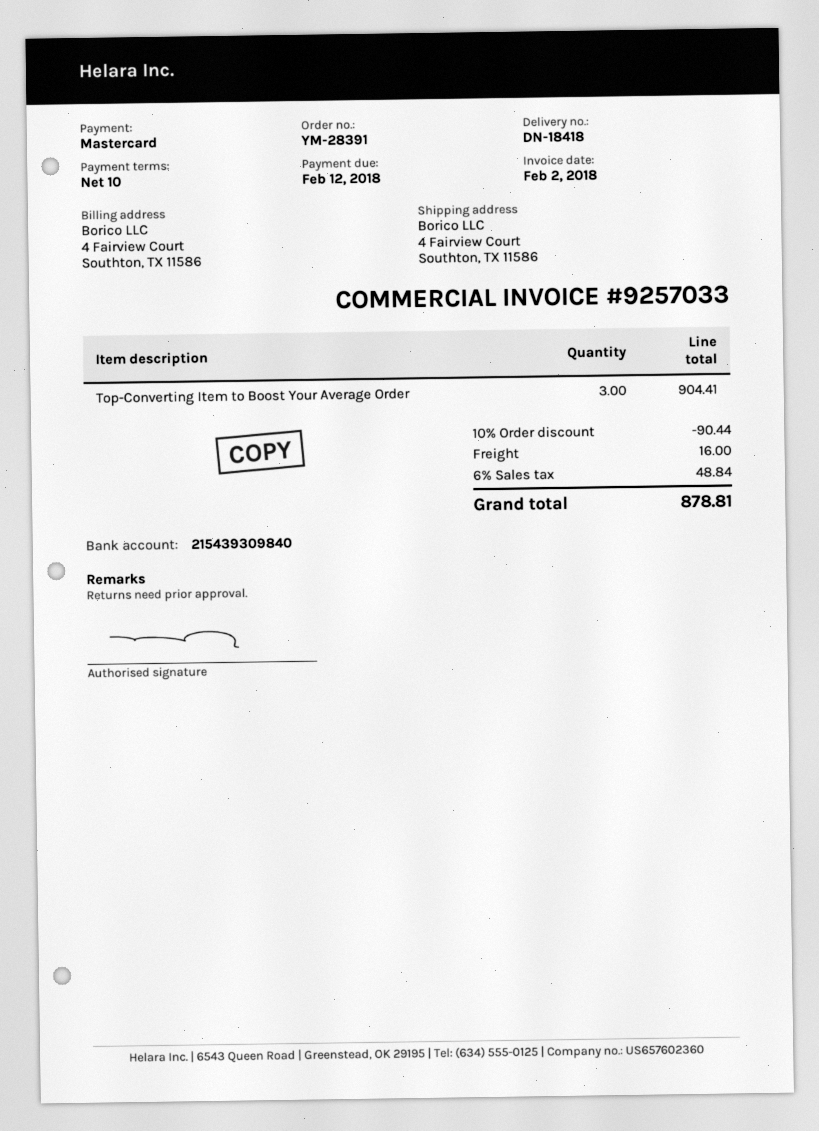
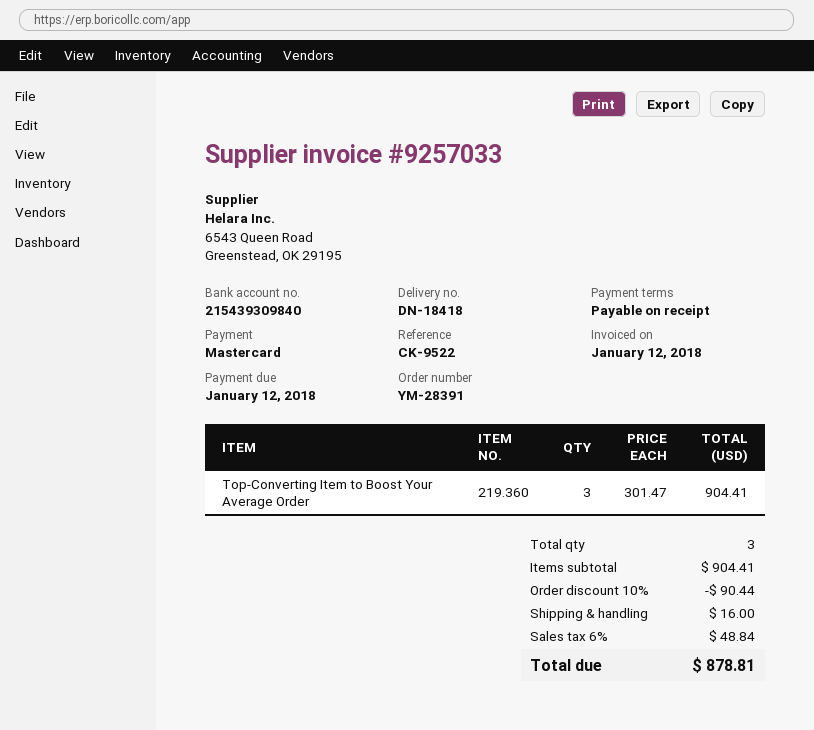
invoice date: 2018-02-02 -> 2018-01-12
payment terms: 10 days -> on receipt
due date: 2018-02-12 -> 2018-01-12

